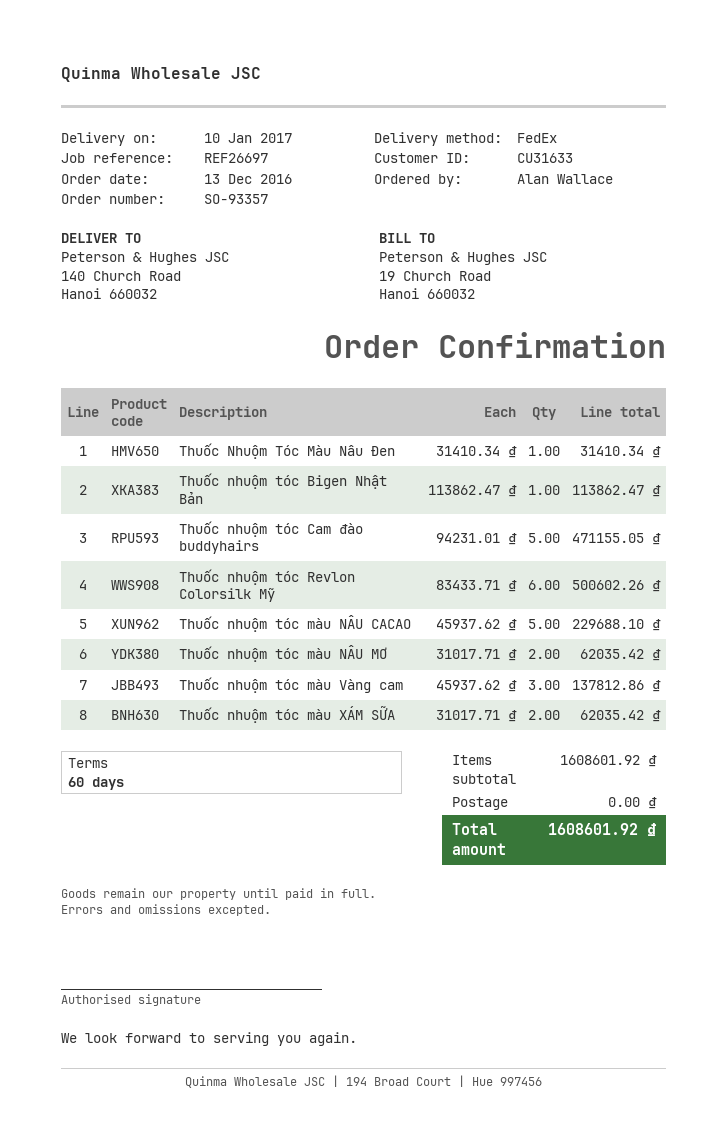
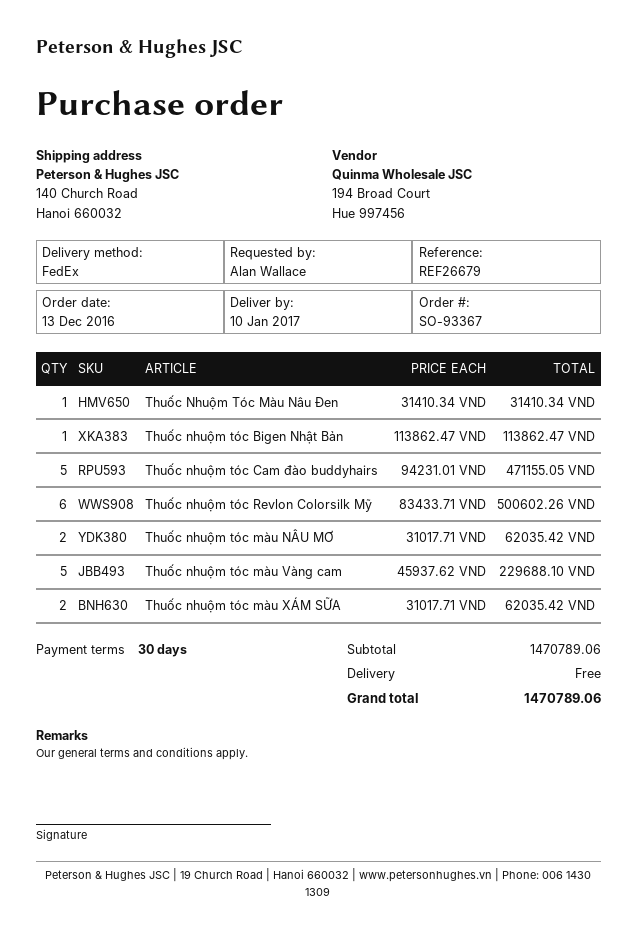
order number: SO-93357 -> SO-93367
payment terms: 60 days -> 30 days
reference: REF26697 -> REF26679
Thuốc nhuộm tóc màu NÂU CACAO: 5 x 45937.62 = 229688.10 -> none
Thuốc nhuộm tóc màu Vàng cam: 3 x 45937.62 = 137812.86 -> 5 x 45937.62 = 229688.10
subtotal: 1608601.92 -> 1470789.06
total: 1608601.92 -> 1470789.06

